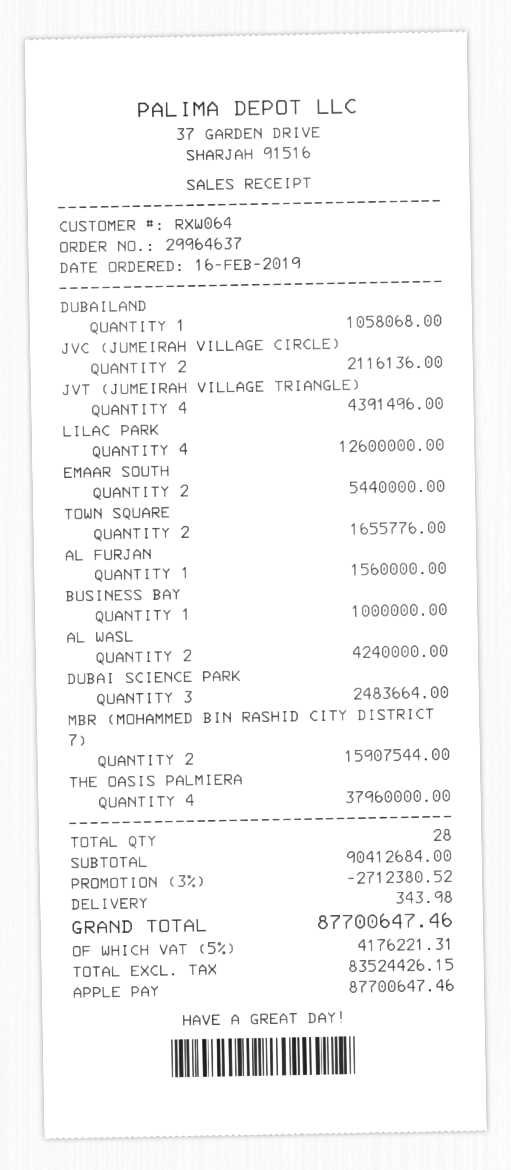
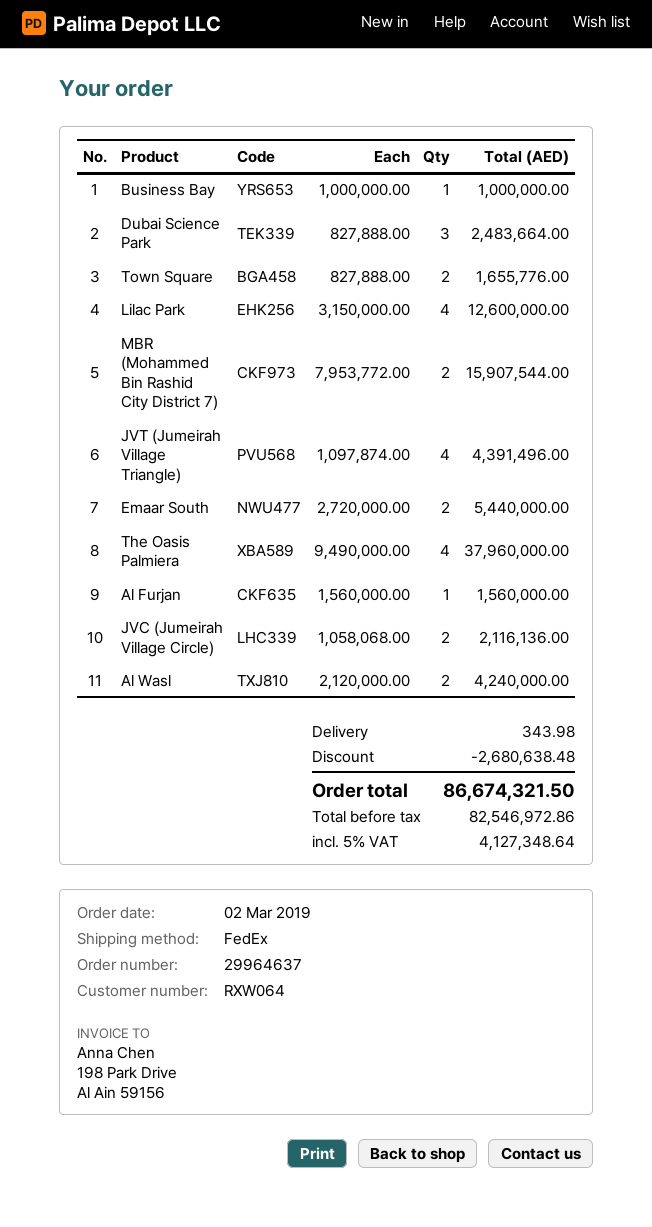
order date: 2019-02-16 -> 2019-03-02
DUBAILAND: 1 for 1058068.00 -> none
discount: 2712380.52 -> 2680638.48
net: 83524426.15 -> 82546972.86
tax: 5% = 4176221.31 -> 5% = 4127348.64
total: 87700647.46 -> 86674321.50

